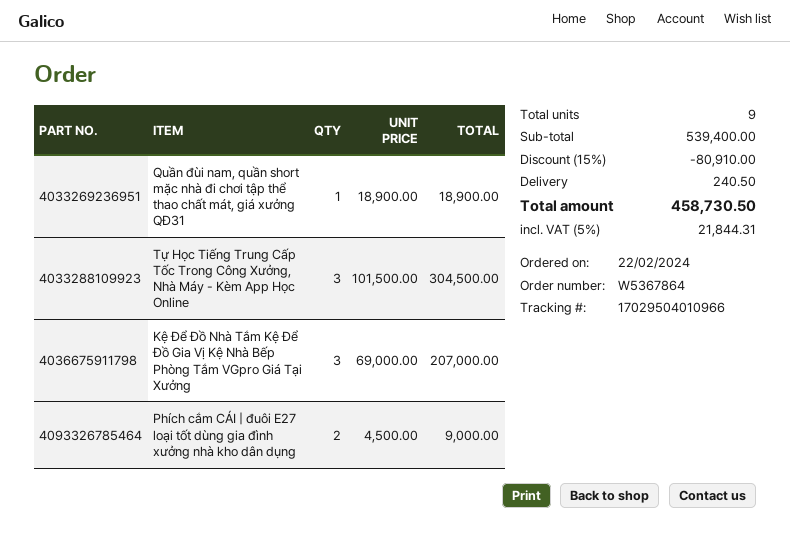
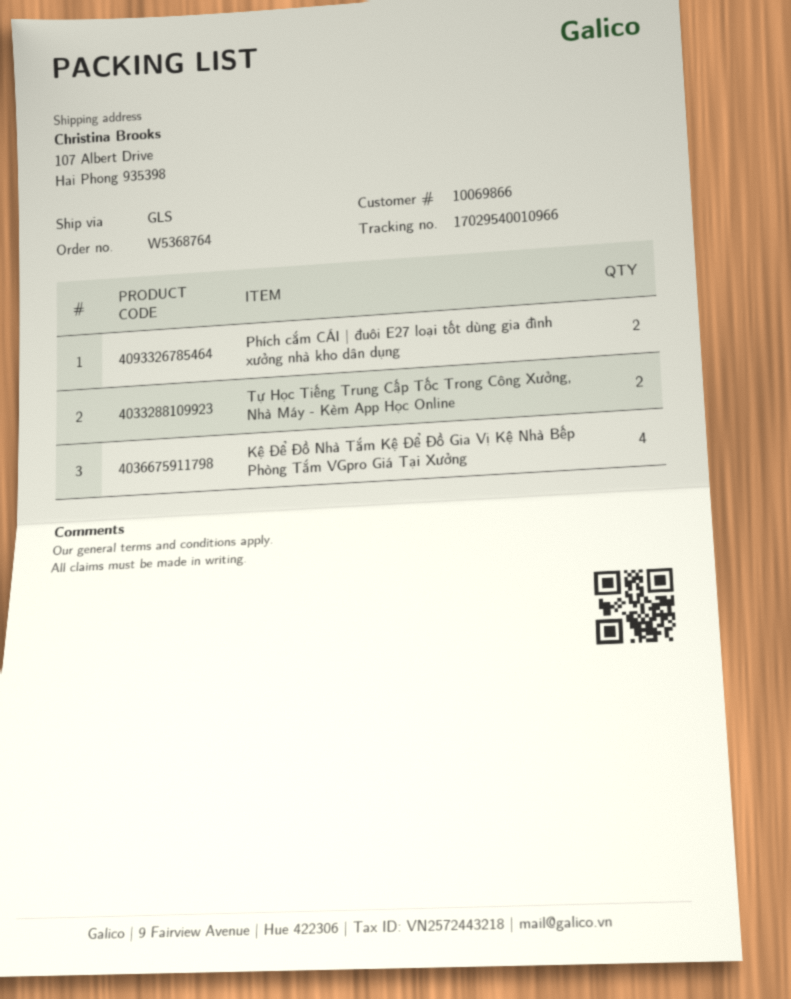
order number: W5367864 -> W5368764
tracking number: 17029504010966 -> 17029540010966
Quần đùi nam, quần short mặc nhà đi chơi tập thể thao chất mát, giá xưởng QĐ31: 1 -> none
Tự Học Tiếng Trung Cấp Tốc Trong Công Xưởng, Nhà Máy - Kèm App Học Online: 3 -> 2
Kệ Để Đồ Nhà Tắm Kệ Để Đồ Gia Vị Kệ Nhà Bếp Phòng Tắm VGpro Giá Tại Xưởng: 3 -> 4

